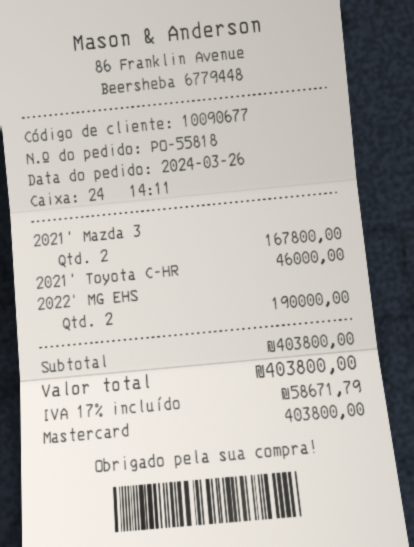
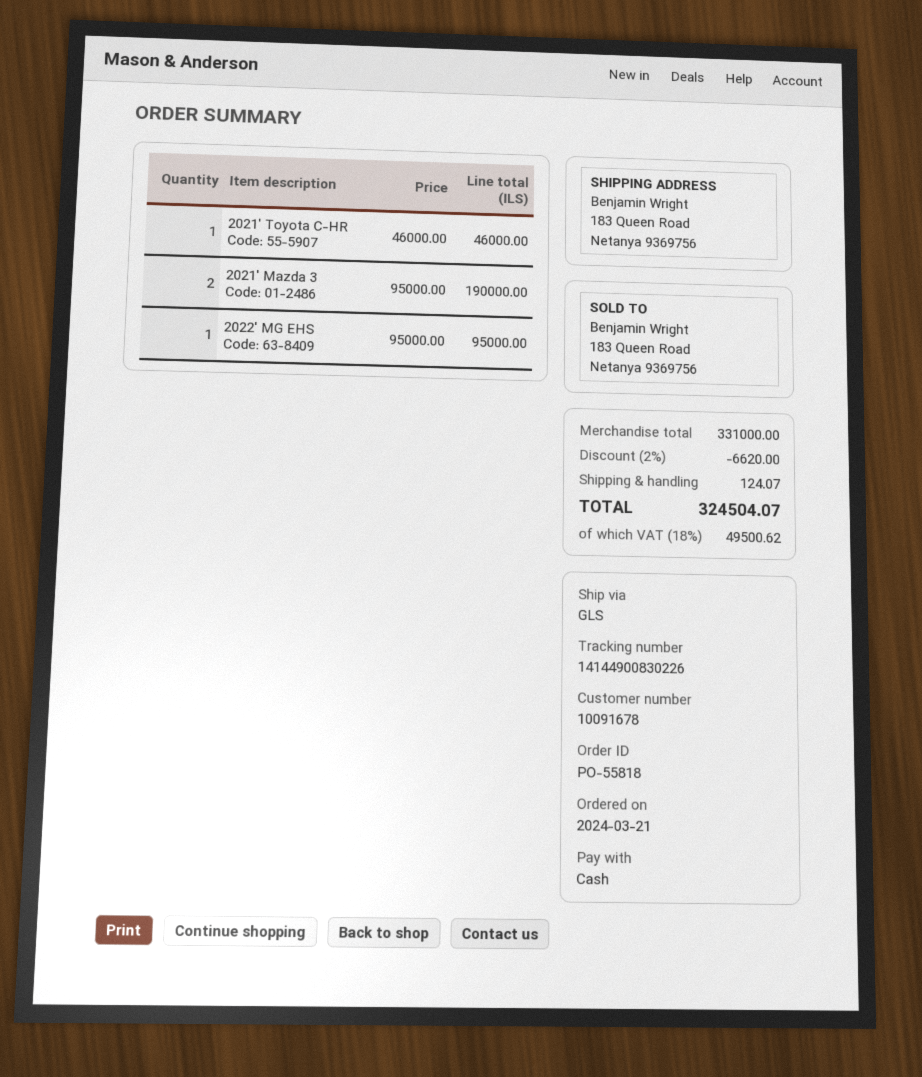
order date: 2024-03-26 -> 2024-03-21
customer number: 10090677 -> 10091678
payment method: Mastercard -> cash
2021' Mazda 3: 2 for 167800.00 -> 2 for 190000.00
2022' MG EHS: 2 for 190000.00 -> 1 for 95000.00
subtotal: 403800.00 -> 331000.00
discount: none -> 2% = 6620.00
shipping: none -> 124.07
tax: 17% = 58671.79 -> 18% = 49500.62
total: 403800.00 -> 324504.07

